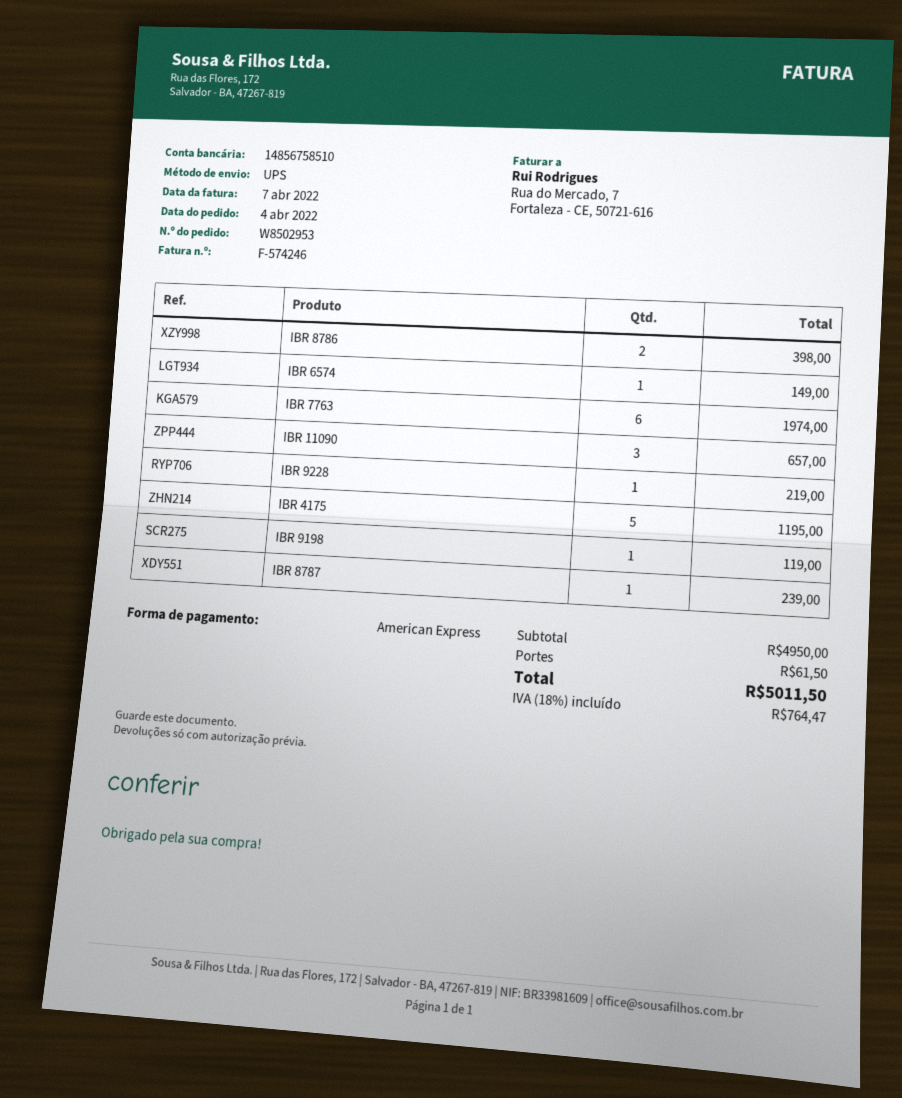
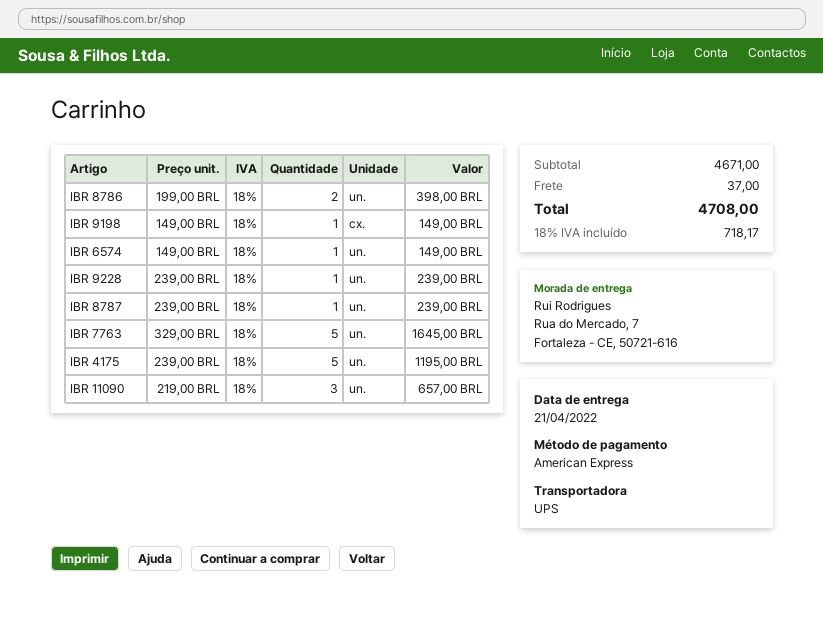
IBR 7763: 6 for 1974.00 -> 5 for 1645.00
IBR 9228: 1 for 219.00 -> 1 for 239.00
IBR 9198: 1 for 119.00 -> 1 for 149.00
subtotal: 4950.00 -> 4671.00
shipping: 61.50 -> 37.00
tax: 18% = 764.47 -> 18% = 718.17
total: 5011.50 -> 4708.00

